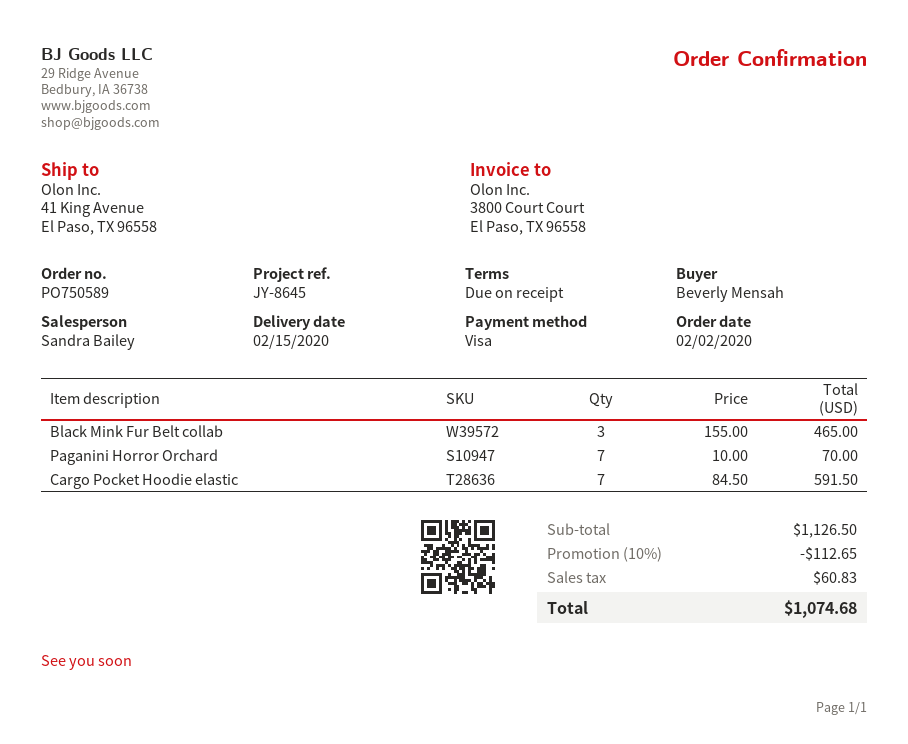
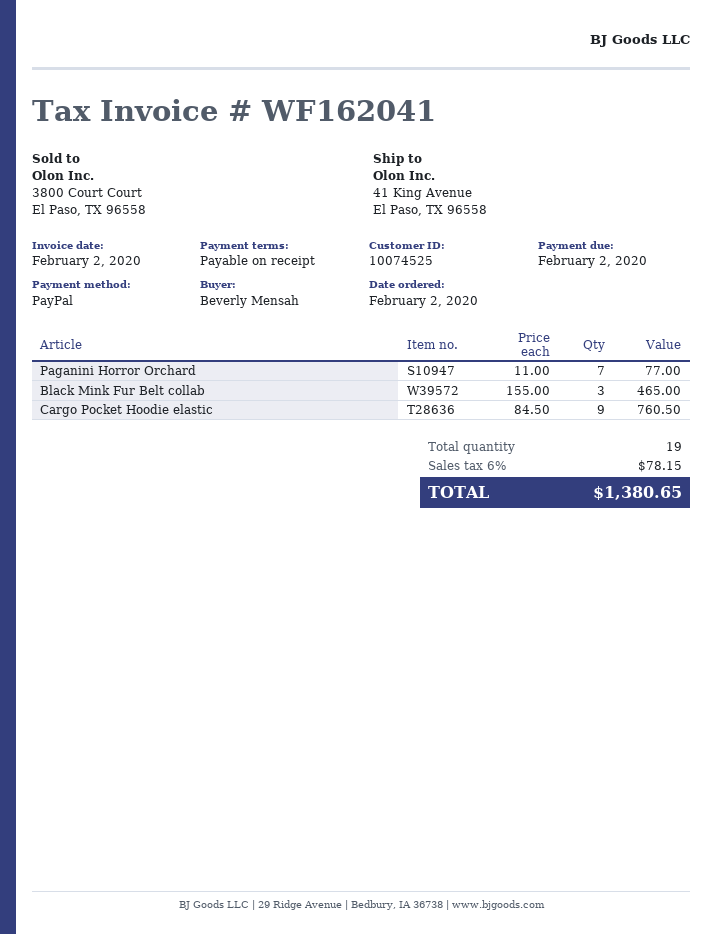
payment method: Visa -> PayPal
Paganini Horror Orchard: 7 x 10.00 = 70.00 -> 7 x 11.00 = 77.00
Cargo Pocket Hoodie elastic: 7 x 84.50 = 591.50 -> 9 x 84.50 = 760.50
discount: 10% = 112.65 -> none
tax: 60.83 -> 78.15
total: 1074.68 -> 1380.65

